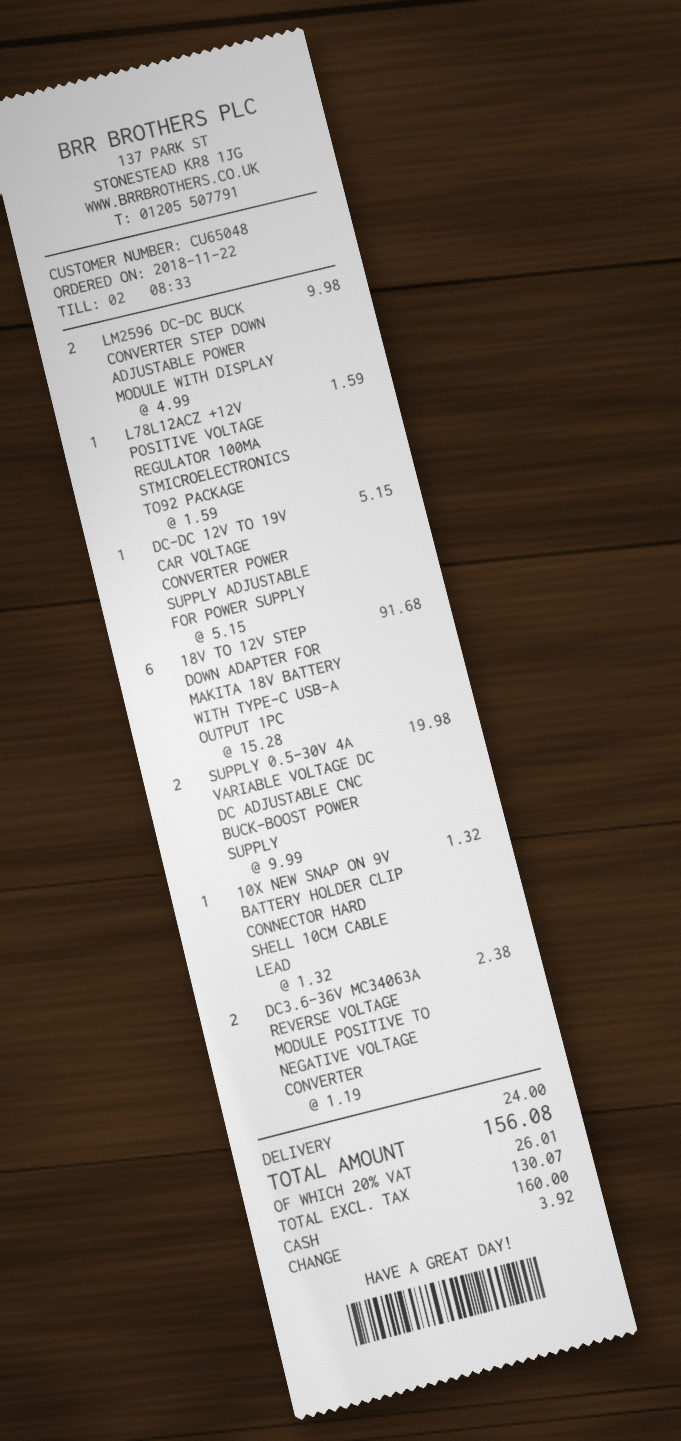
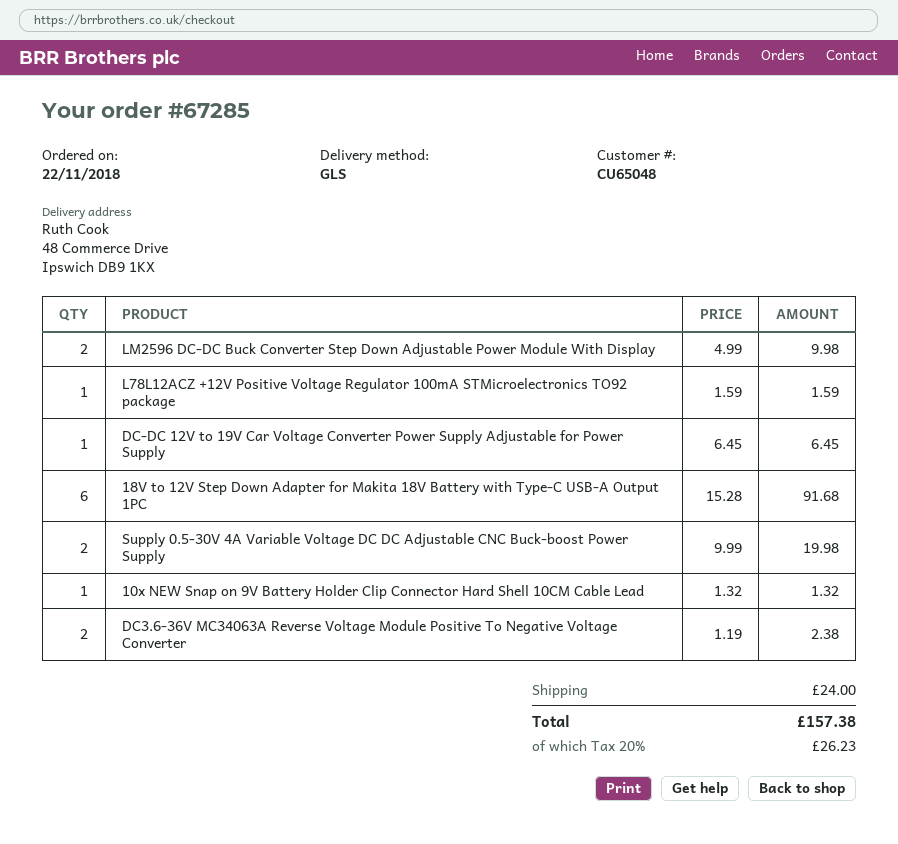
DC-DC 12V TO 19V CAR VOLTAGE CONVERTER POWER SUPPLY ADJUSTABLE FOR POWER SUPPLY: 1 x 5.15 = 5.15 -> 1 x 6.45 = 6.45
tax: 20% = 26.01 -> 20% = 26.23
total: 156.08 -> 157.38

